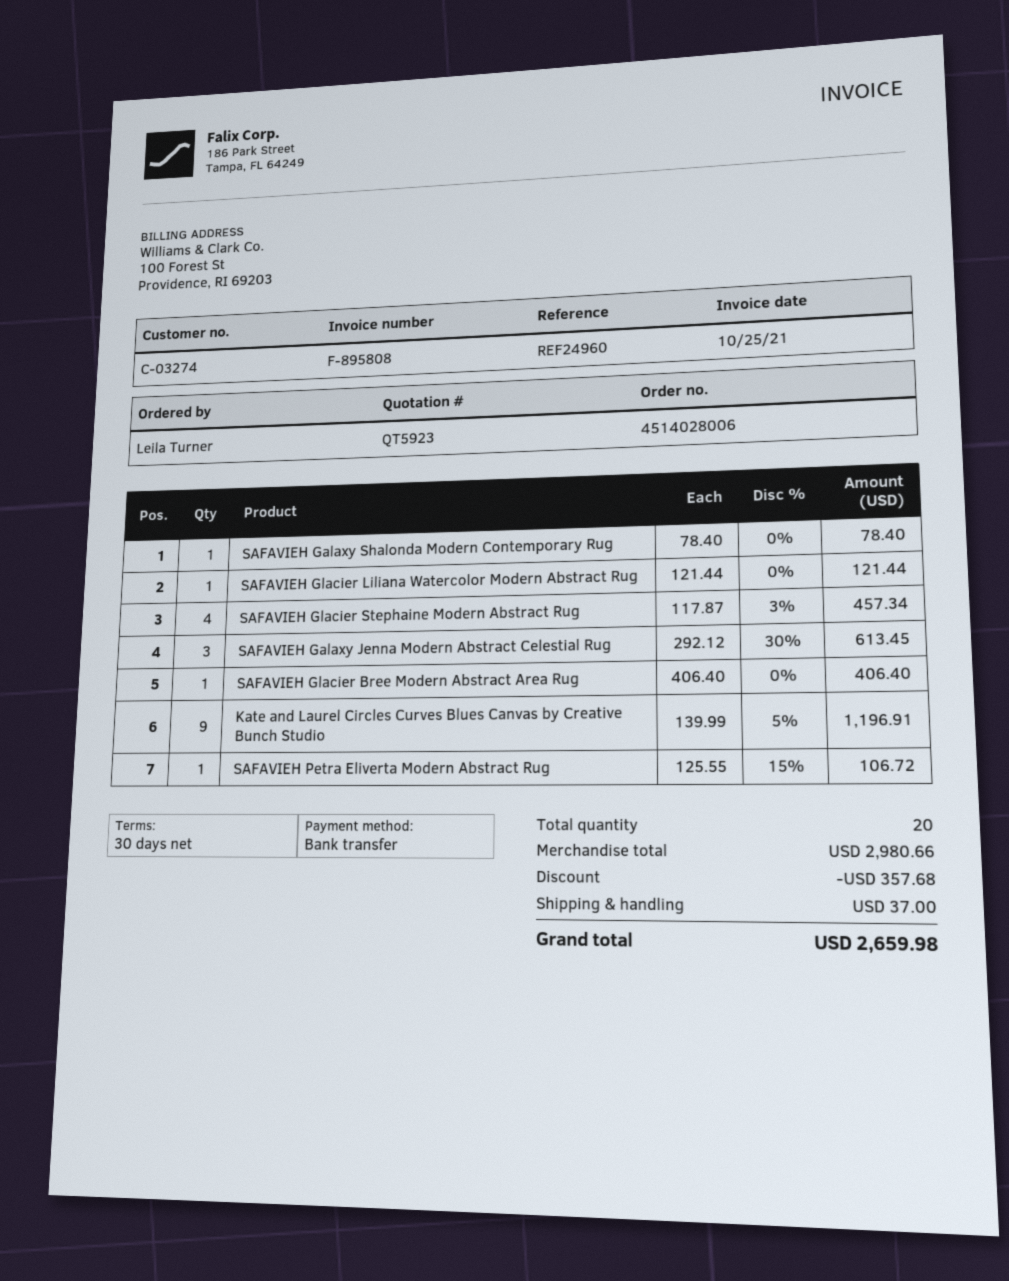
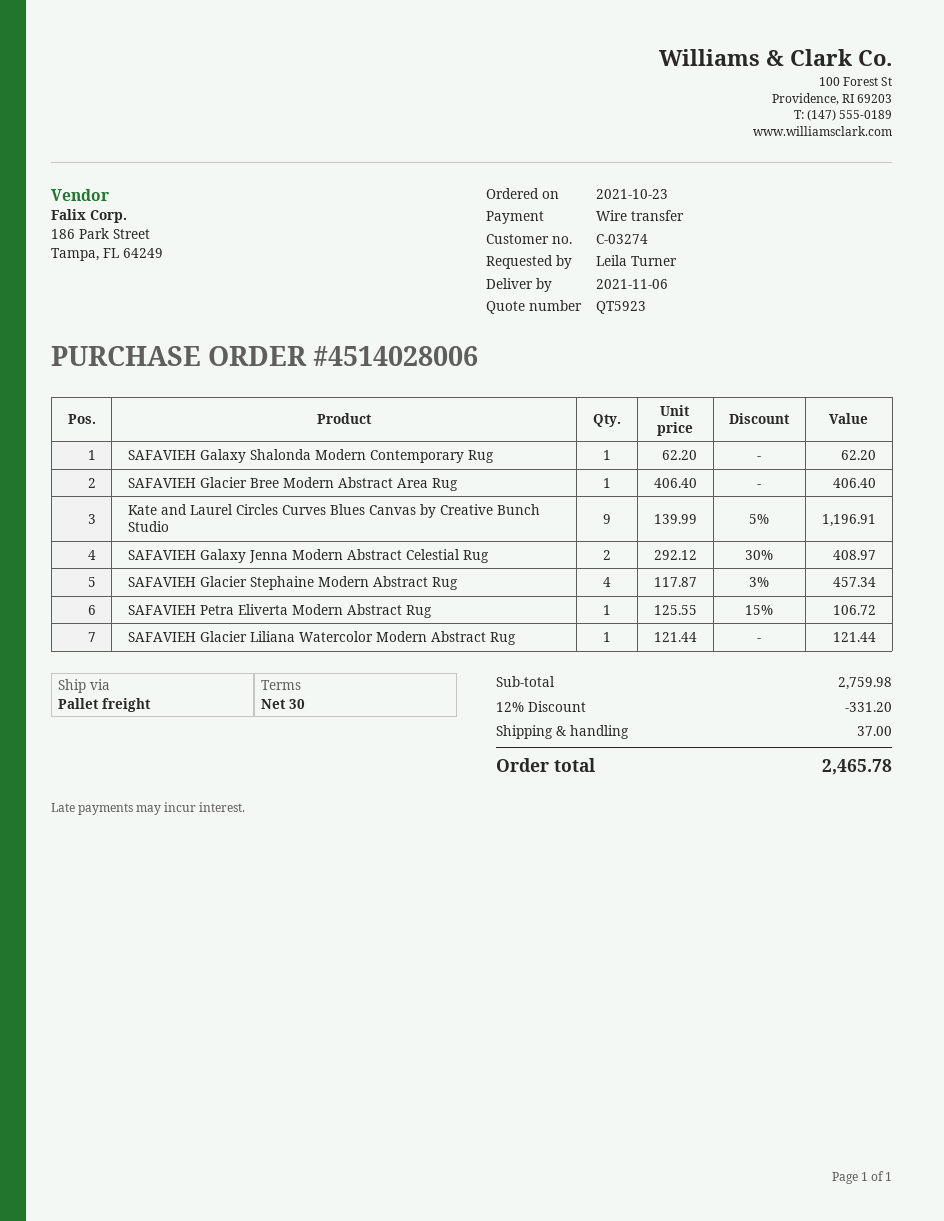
SAFAVIEH Galaxy Shalonda Modern Contemporary Rug: 1 x 78.40 = 78.40 -> 1 x 62.20 = 62.20
SAFAVIEH Galaxy Jenna Modern Abstract Celestial Rug: 3 x 292.12 - 30% = 613.45 -> 2 x 292.12 - 30% = 408.97
subtotal: 2980.66 -> 2759.98
discount: 357.68 -> 331.20
total: 2659.98 -> 2465.78

